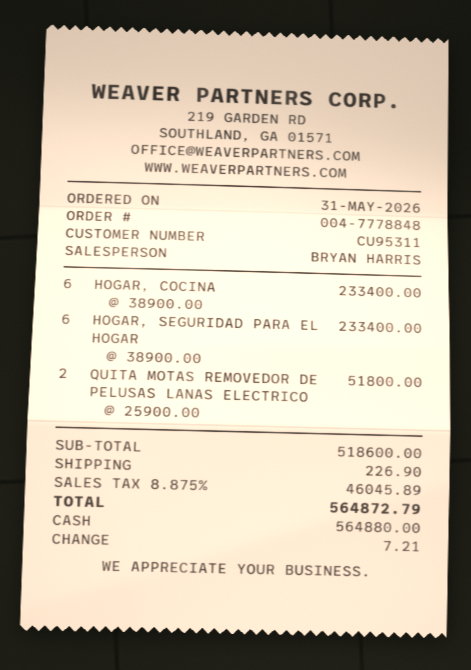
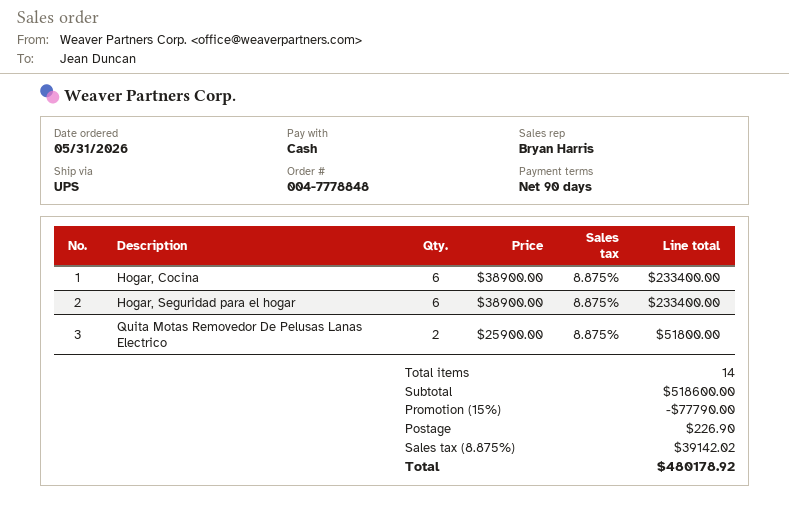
discount: none -> 15% = 77790.00
tax: 8.875% = 46045.89 -> 8.875% = 39142.02
total: 564872.79 -> 480178.92

